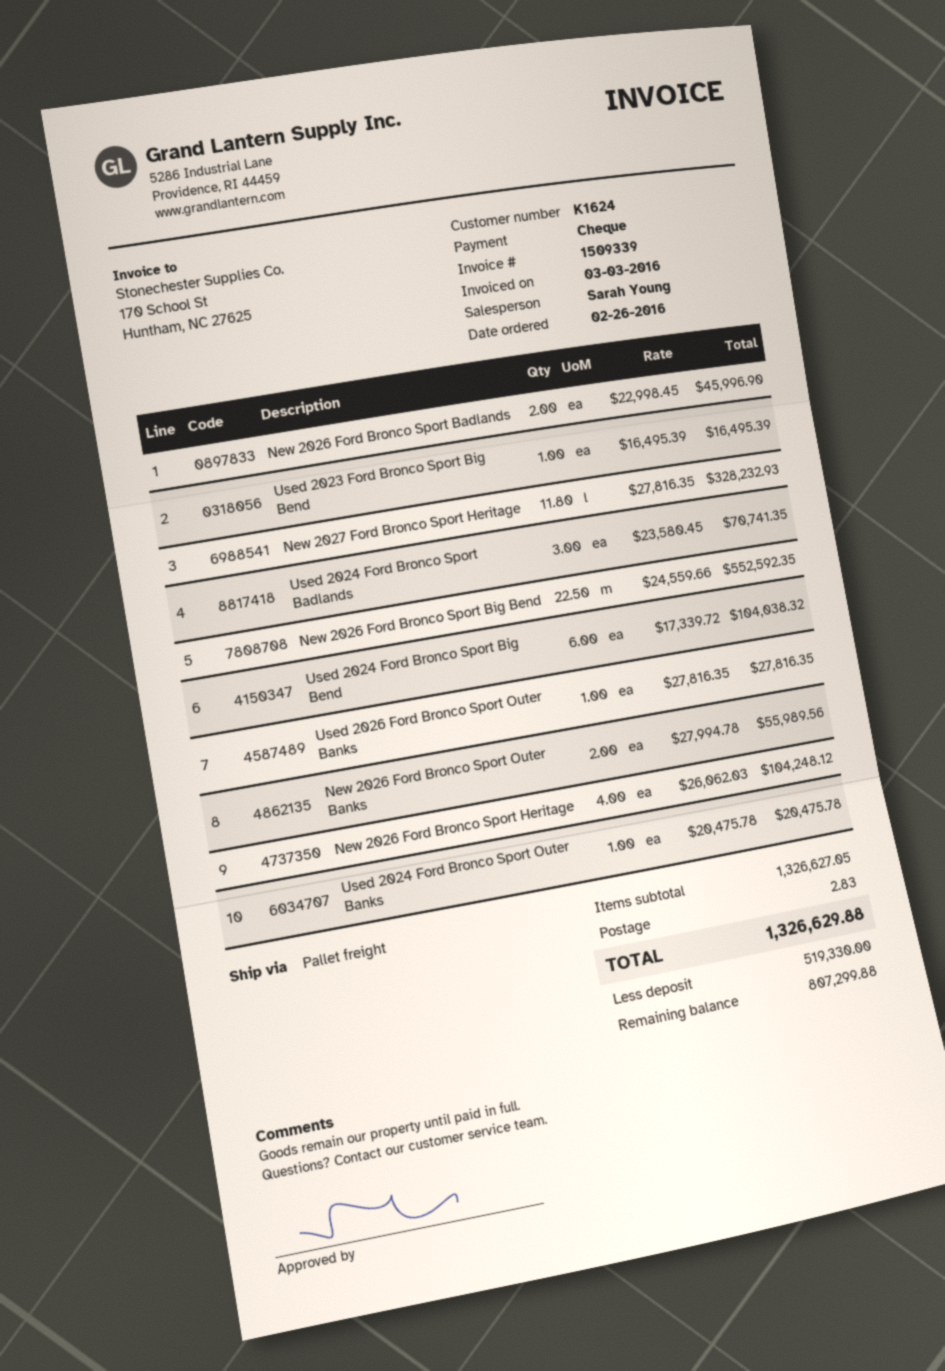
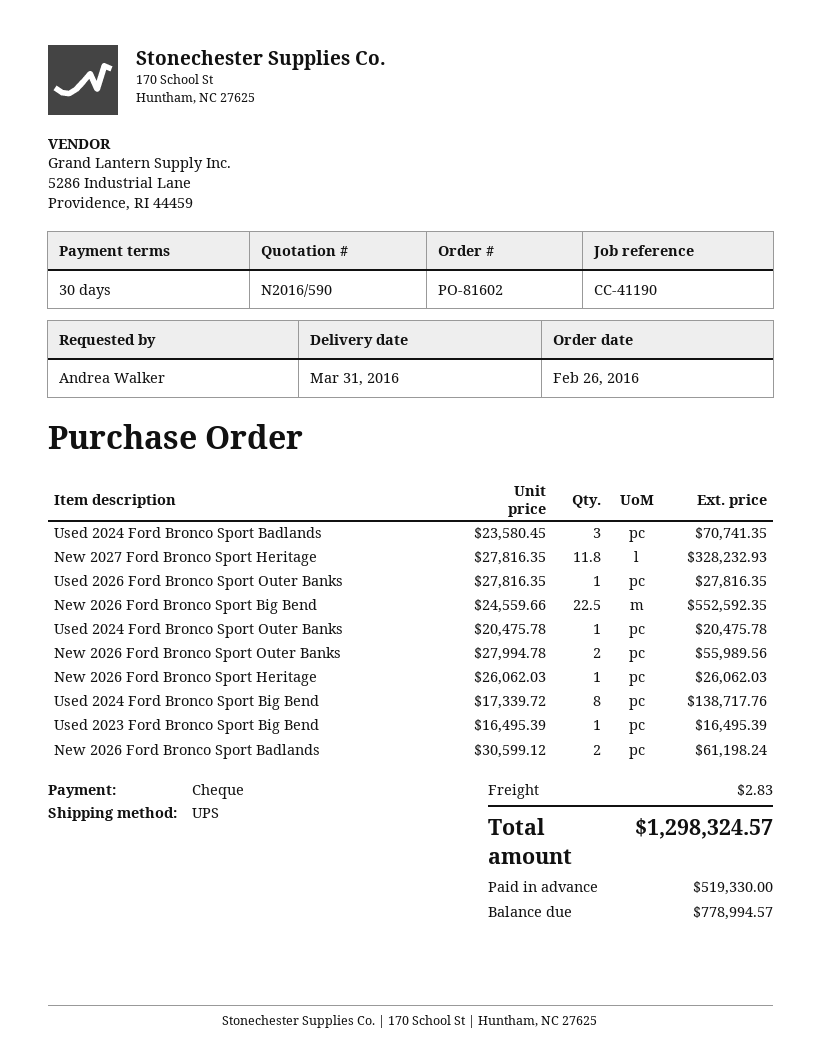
shipping method: pallet freight -> UPS
New 2026 Ford Bronco Sport Badlands: 2 x 22998.45 = 45996.90 -> 2 x 30599.12 = 61198.24
Used 2024 Ford Bronco Sport Big Bend: 6 x 17339.72 = 104038.32 -> 8 x 17339.72 = 138717.76
New 2026 Ford Bronco Sport Heritage: 4 x 26062.03 = 104248.12 -> 1 x 26062.03 = 26062.03
total: 1326629.88 -> 1298324.57
balance: 807299.88 -> 778994.57

